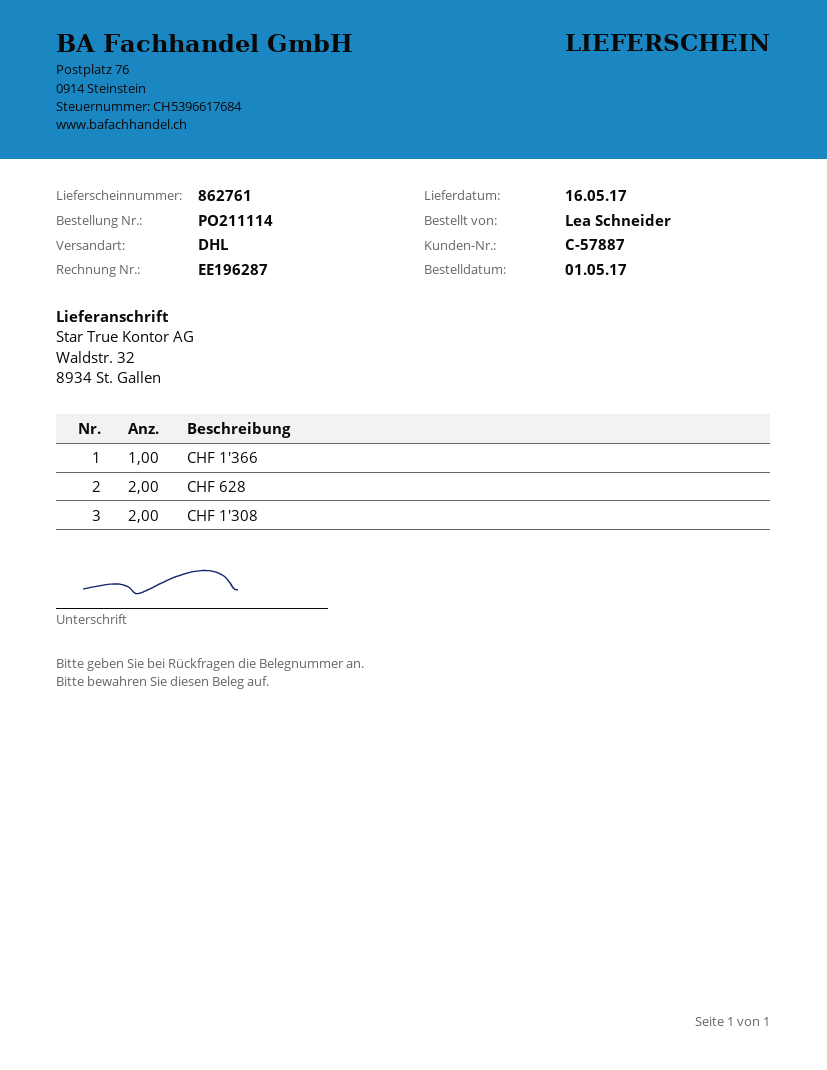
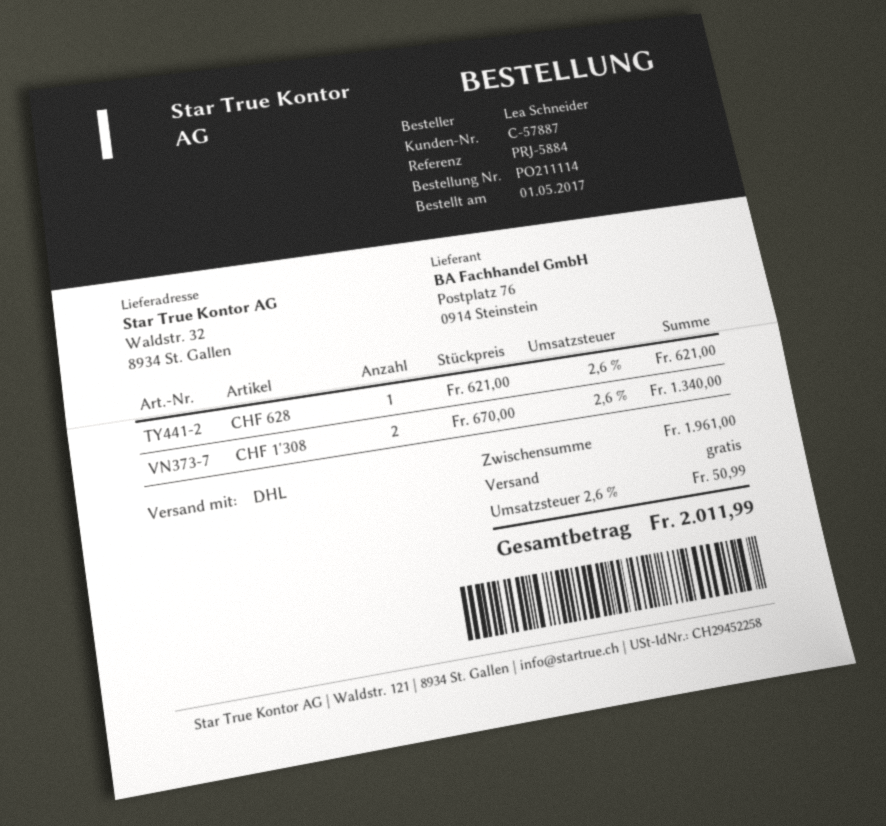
CHF 1'366: 1 -> none
CHF 628: 2 -> 1

